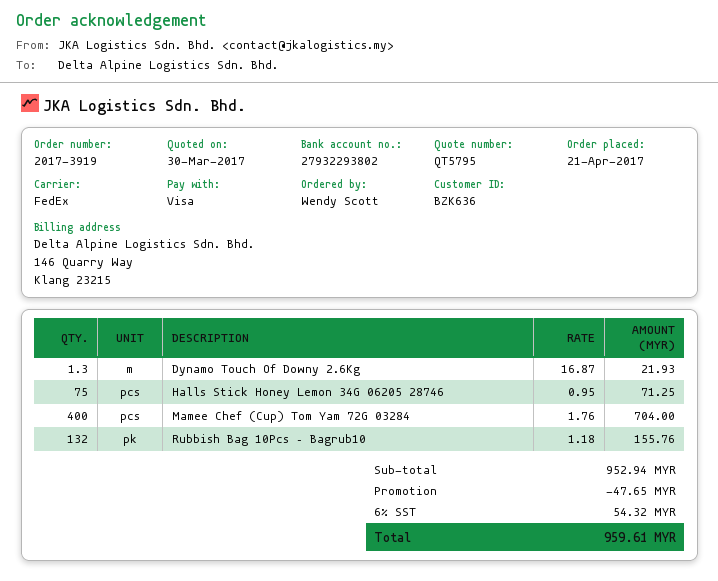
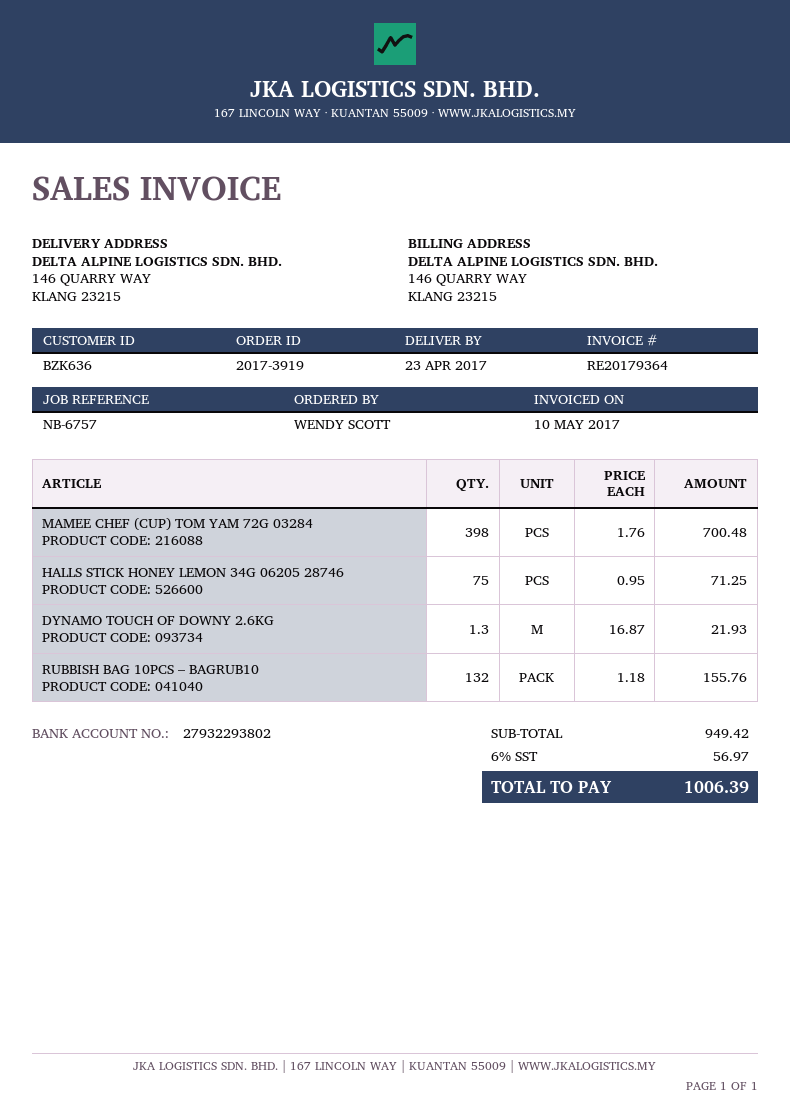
Mamee Chef (Cup) Tom Yam 72G 03284: 400 x 1.76 = 704.00 -> 398 x 1.76 = 700.48
subtotal: 952.94 -> 949.42
discount: 47.65 -> none
tax: 6% = 54.32 -> 6% = 56.97
total: 959.61 -> 1006.39

